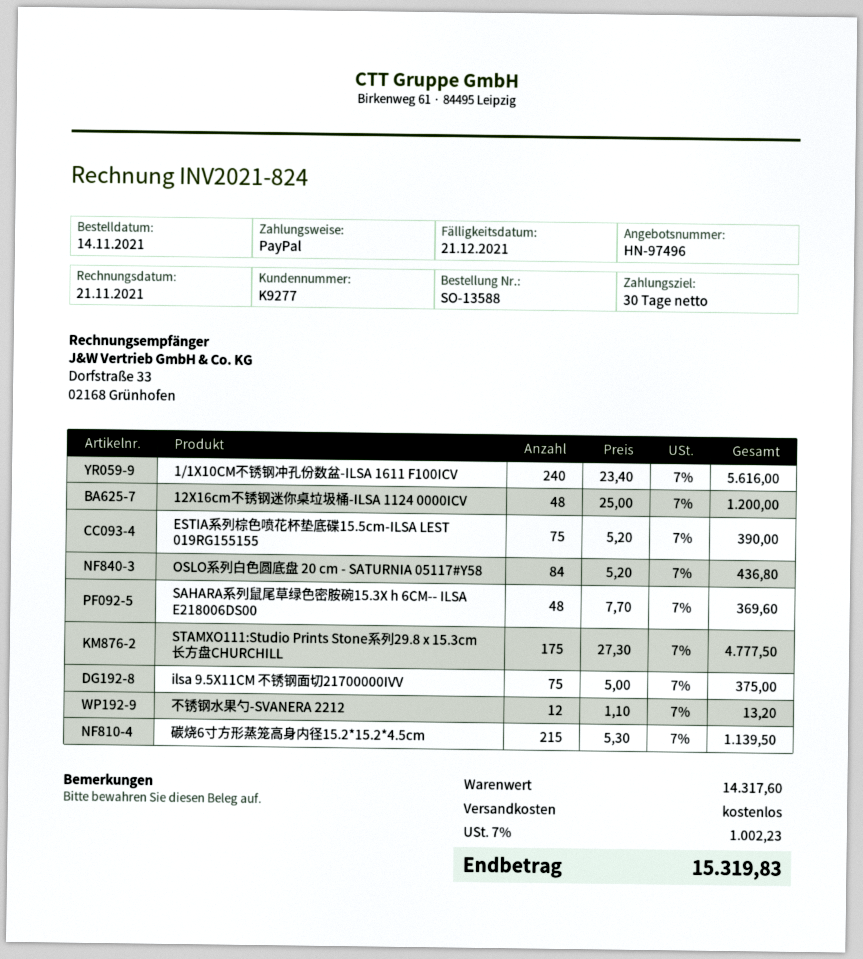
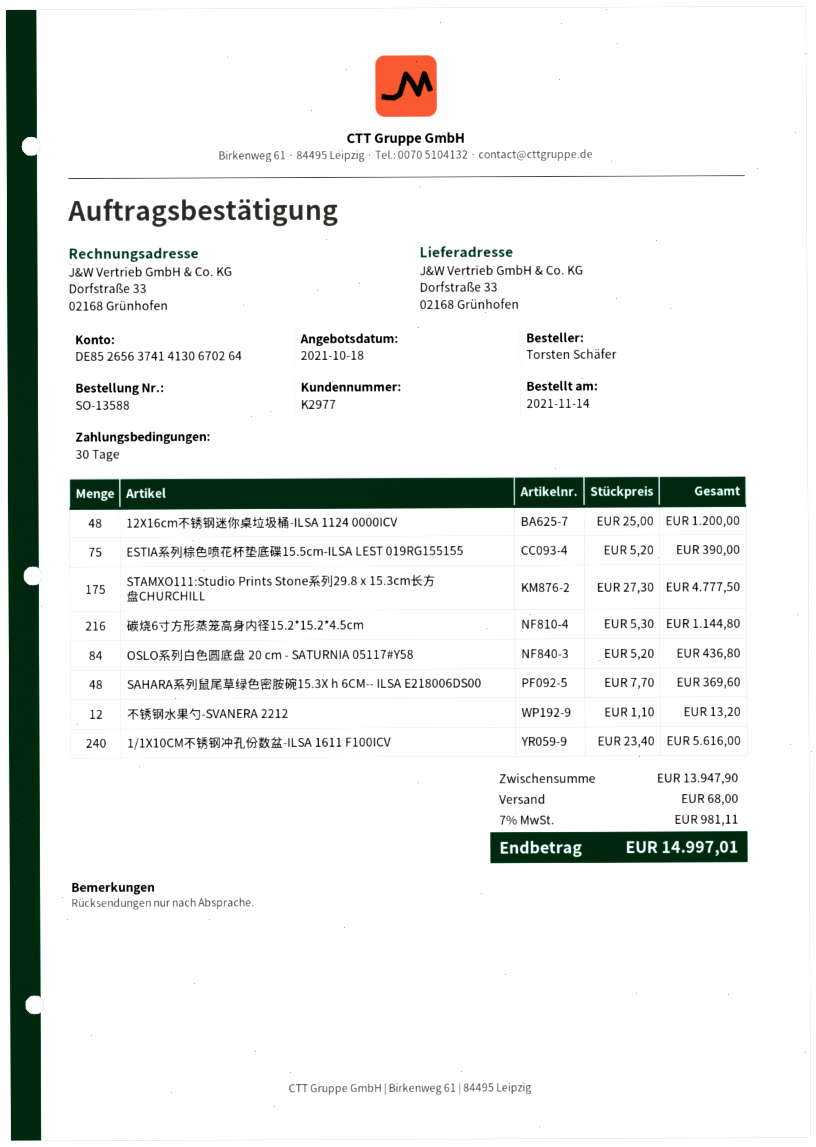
customer number: K9277 -> K2977
ilsa 9.5X11CM 不锈钢面切21700000IVV: 75 x 5.00 = 375.00 -> none
碳烧6寸方形蒸笼高身内径15.2*15.2*4.5cm: 215 x 5.30 = 1139.50 -> 216 x 5.30 = 1144.80
subtotal: 14317.60 -> 13947.90
shipping: 0.00 -> 68.00
tax: 7% = 1002.23 -> 7% = 981.11
total: 15319.83 -> 14997.01

